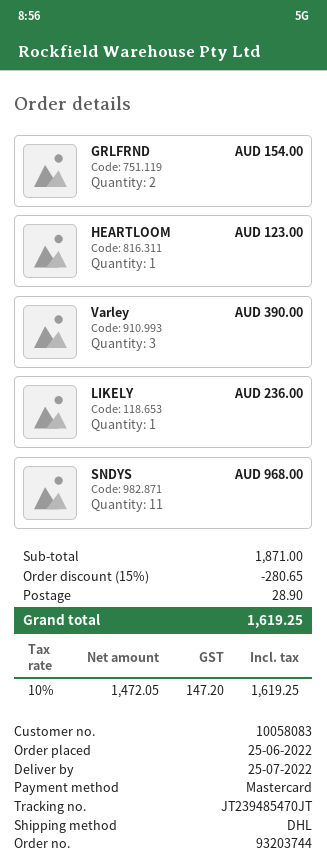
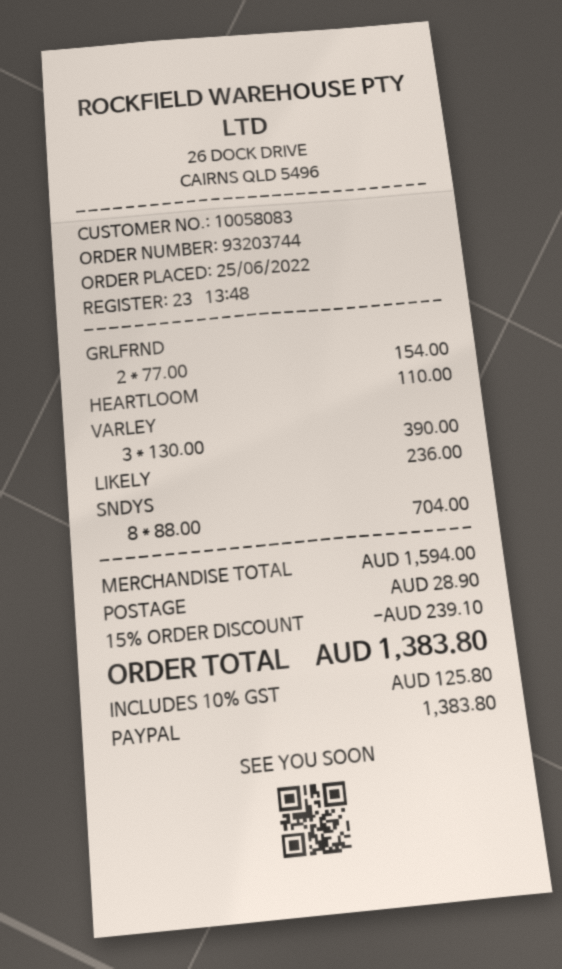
payment method: Mastercard -> PayPal
HEARTLOOM: 1 for 123.00 -> 1 for 110.00
SNDYS: 11 for 968.00 -> 8 for 704.00
subtotal: 1871.00 -> 1594.00
discount: 15% = 280.65 -> 15% = 239.10
tax: 10% = 147.20 -> 10% = 125.80
total: 1619.25 -> 1383.80

